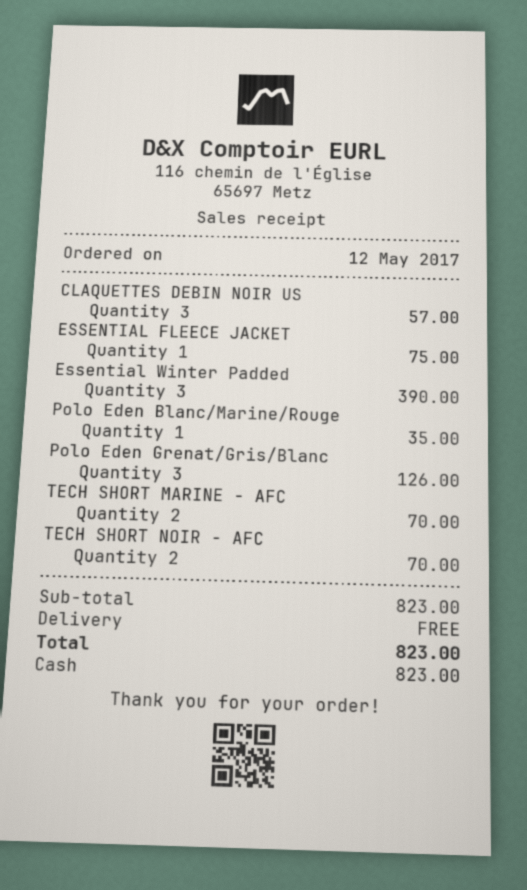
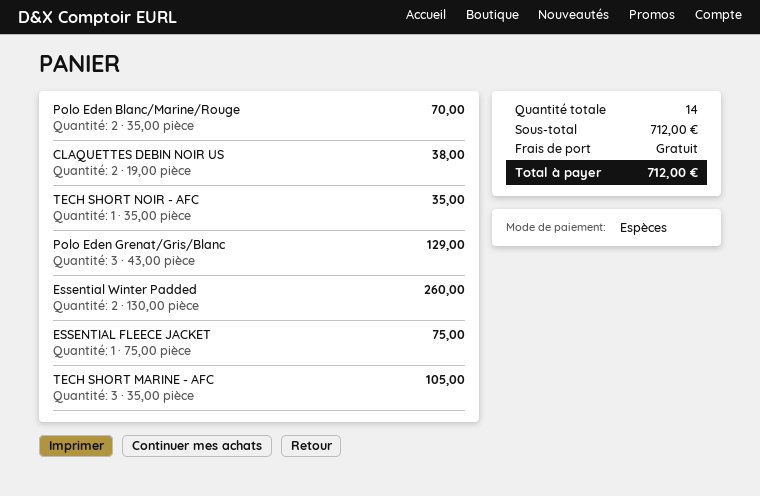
CLAQUETTES DEBIN NOIR US: 3 for 57.00 -> 2 for 38.00
Essential Winter Padded: 3 for 390.00 -> 2 for 260.00
Polo Eden Blanc/Marine/Rouge: 1 for 35.00 -> 2 for 70.00
Polo Eden Grenat/Gris/Blanc: 3 for 126.00 -> 3 for 129.00
TECH SHORT MARINE - AFC: 2 for 70.00 -> 3 for 105.00
TECH SHORT NOIR - AFC: 2 for 70.00 -> 1 for 35.00
subtotal: 823.00 -> 712.00
total: 823.00 -> 712.00

